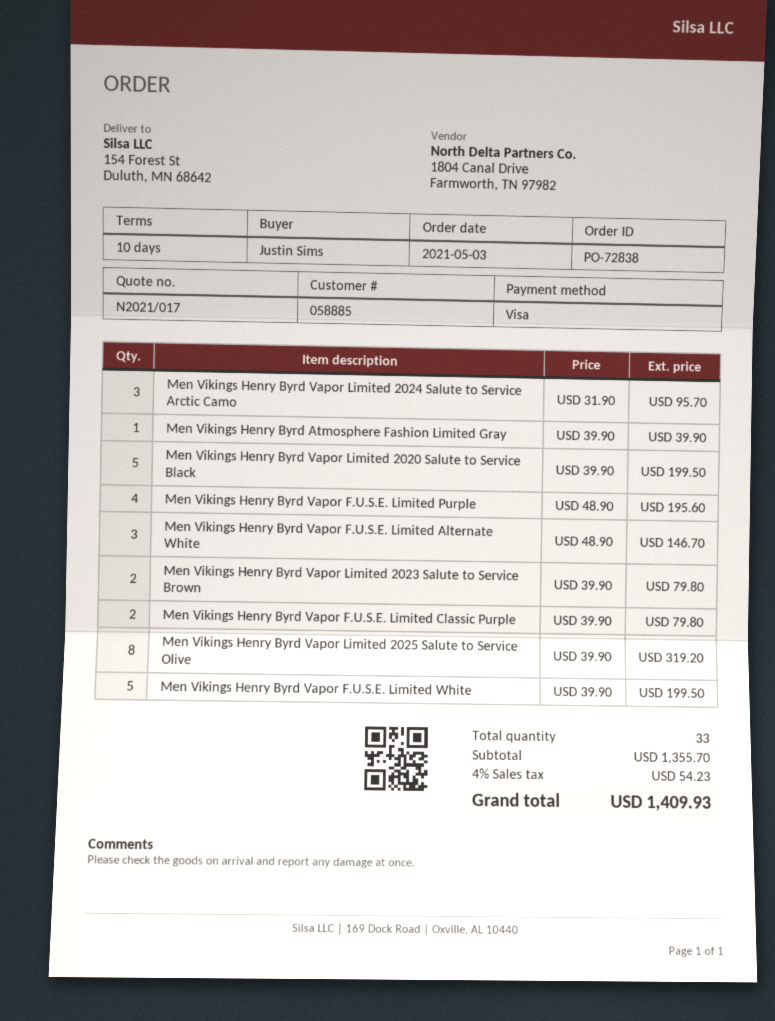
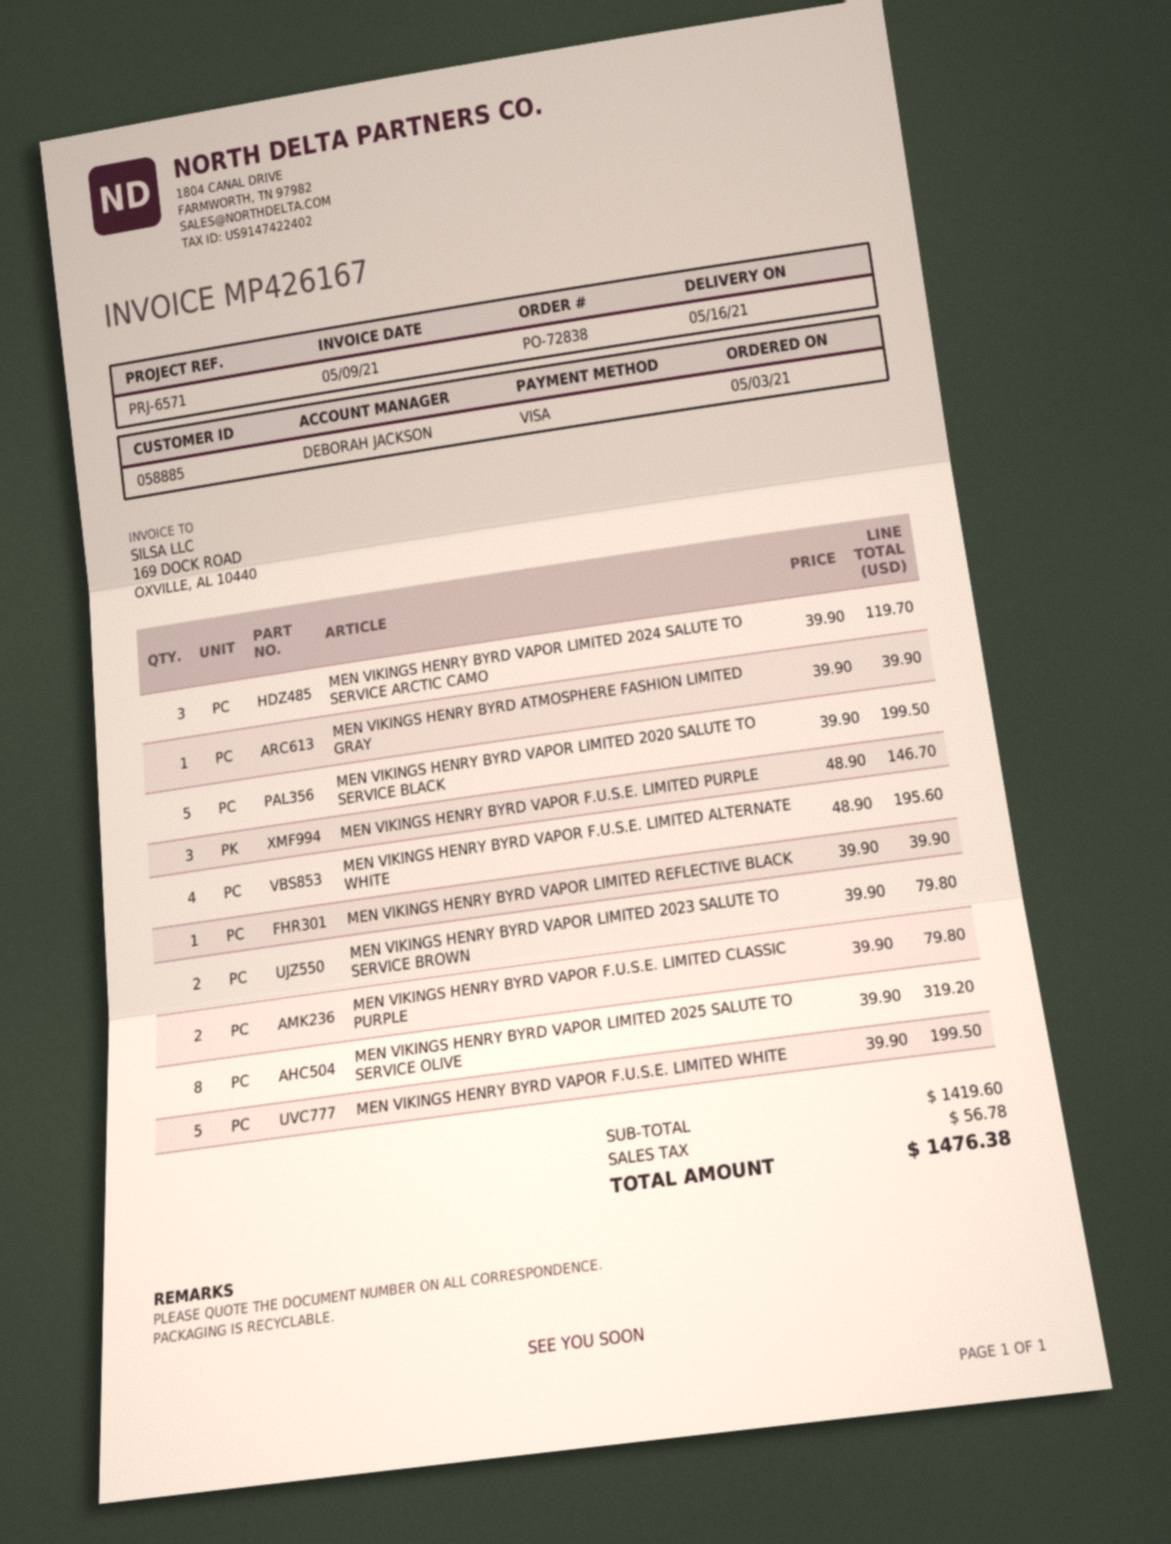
Men Vikings Henry Byrd Vapor Limited 2024 Salute to Service Arctic Camo: 3 x 31.90 = 95.70 -> 3 x 39.90 = 119.70
Men Vikings Henry Byrd Vapor F.U.S.E. Limited Purple: 4 x 48.90 = 195.60 -> 3 x 48.90 = 146.70
Men Vikings Henry Byrd Vapor F.U.S.E. Limited Alternate White: 3 x 48.90 = 146.70 -> 4 x 48.90 = 195.60
MEN VIKINGS HENRY BYRD VAPOR LIMITED REFLECTIVE BLACK: none -> 1 x 39.90 = 39.90
subtotal: 1355.70 -> 1419.60
tax: 54.23 -> 56.78
total: 1409.93 -> 1476.38

